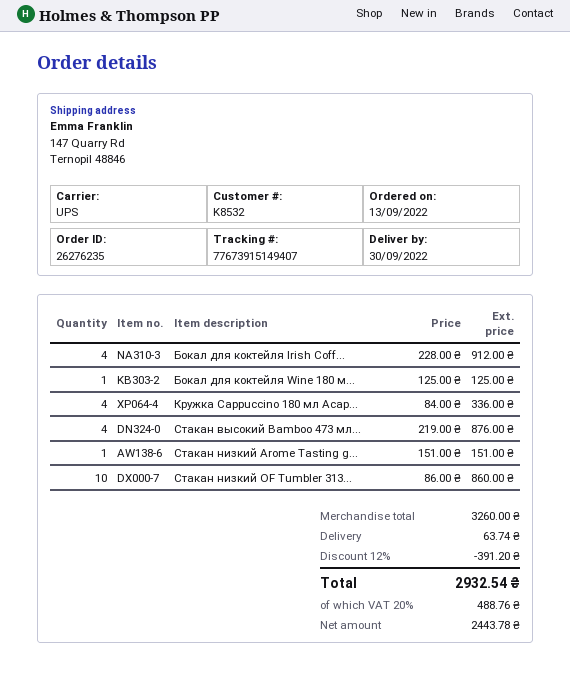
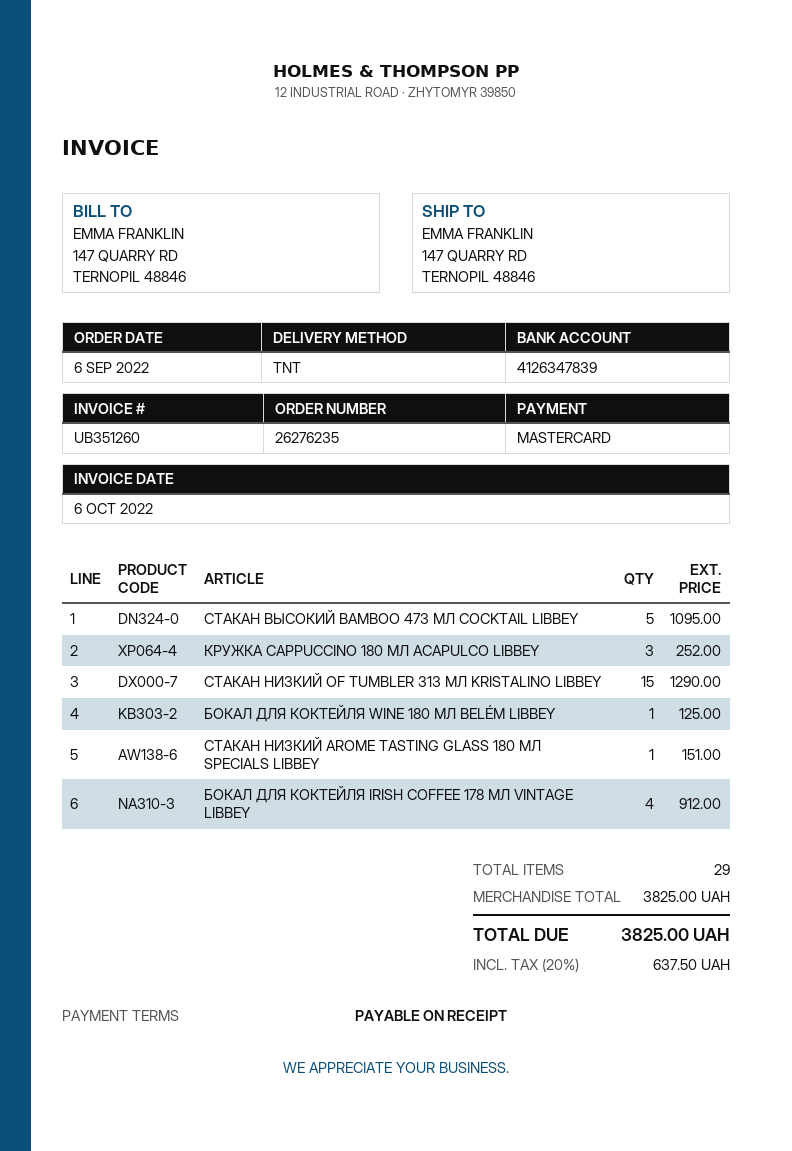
order date: 2022-09-13 -> 2022-09-06
shipping method: UPS -> TNT
Кружка Cappuccino 180 мл Acap...: 4 for 336.00 -> 3 for 252.00
Стакан высокий Bamboo 473 мл...: 4 for 876.00 -> 5 for 1095.00
Стакан низкий OF Tumbler 313...: 10 for 860.00 -> 15 for 1290.00
subtotal: 3260.00 -> 3825.00
discount: 12% = 391.20 -> none
shipping: 63.74 -> none
tax: 20% = 488.76 -> 20% = 637.50
total: 2932.54 -> 3825.00

